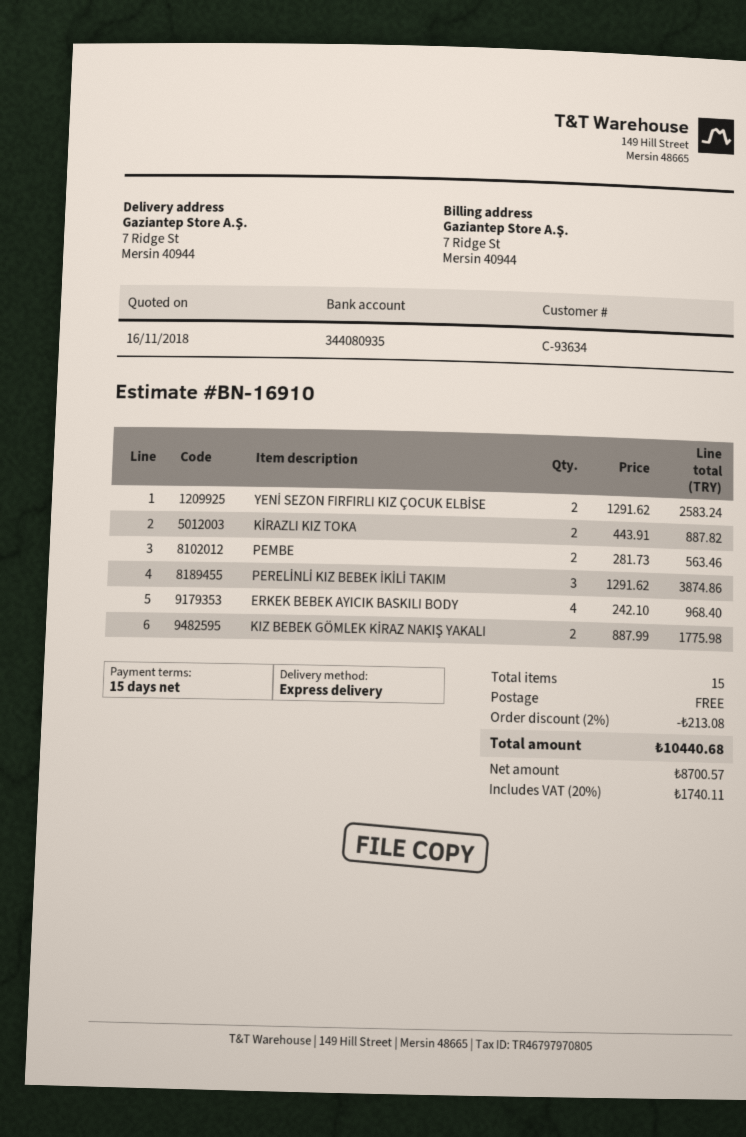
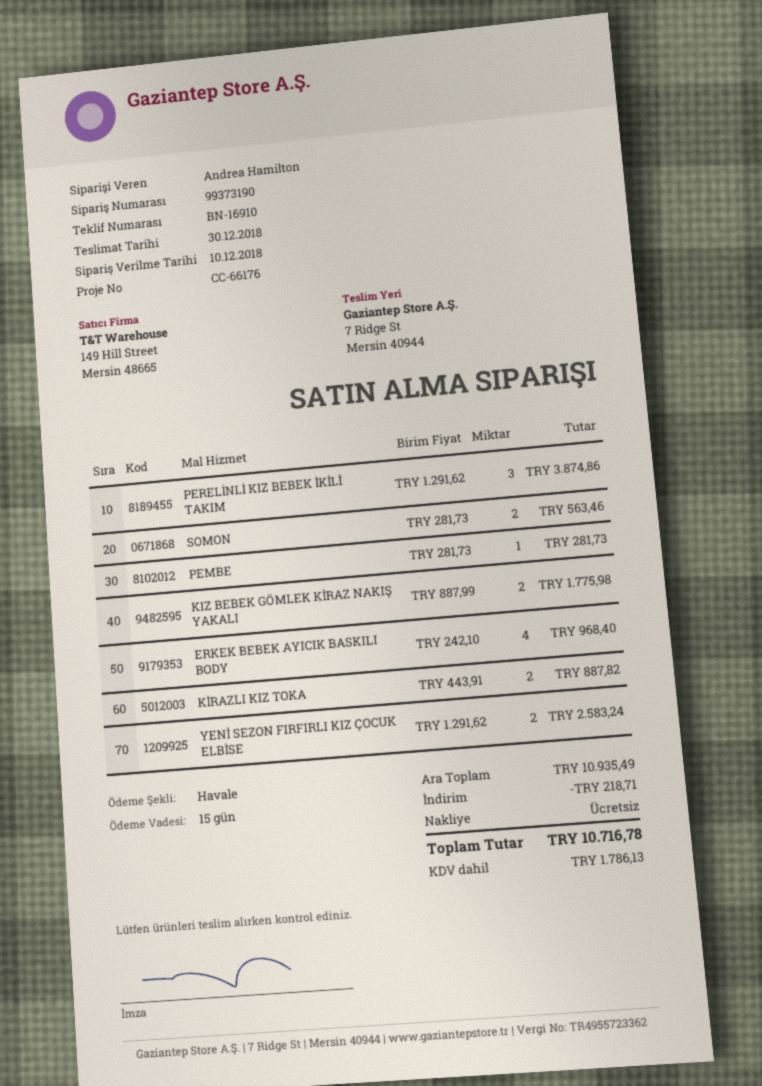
PEMBE: 2 x 281.73 = 563.46 -> 1 x 281.73 = 281.73
SOMON: none -> 2 x 281.73 = 563.46
discount: 213.08 -> 218.71
tax: 1740.11 -> 1786.13
total: 10440.68 -> 10716.78

